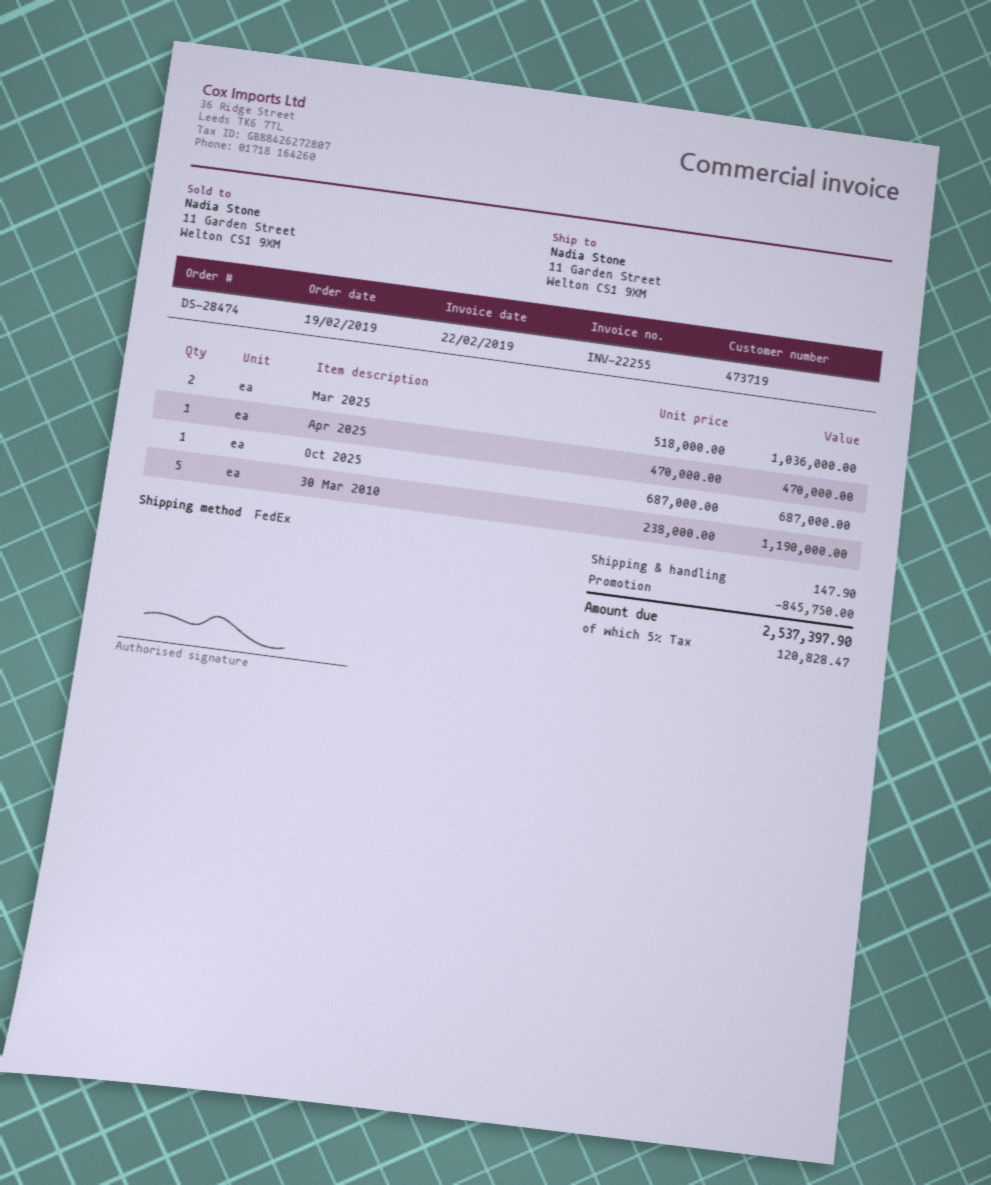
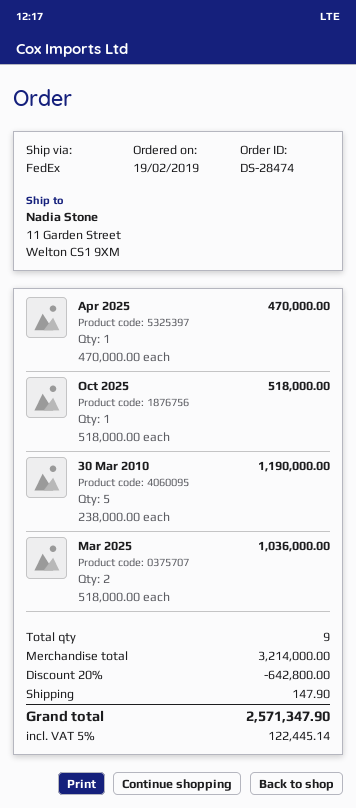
Oct 2025: 1 x 687000.00 = 687000.00 -> 1 x 518000.00 = 518000.00
discount: 845750.00 -> 642800.00
tax: 5% = 120828.47 -> 5% = 122445.14
total: 2537397.90 -> 2571347.90

